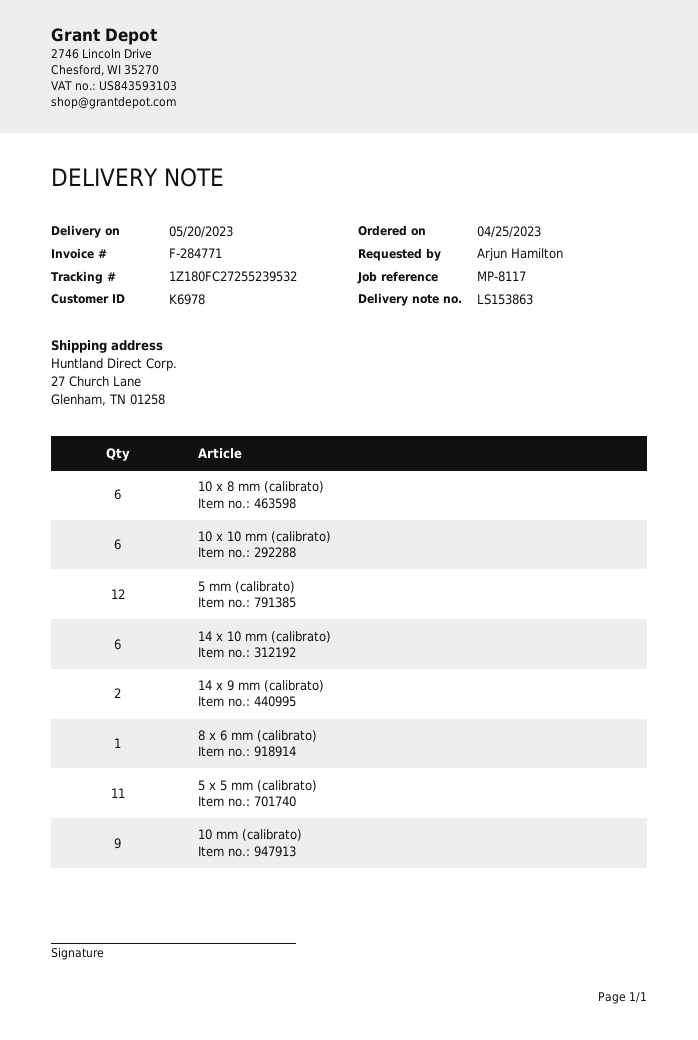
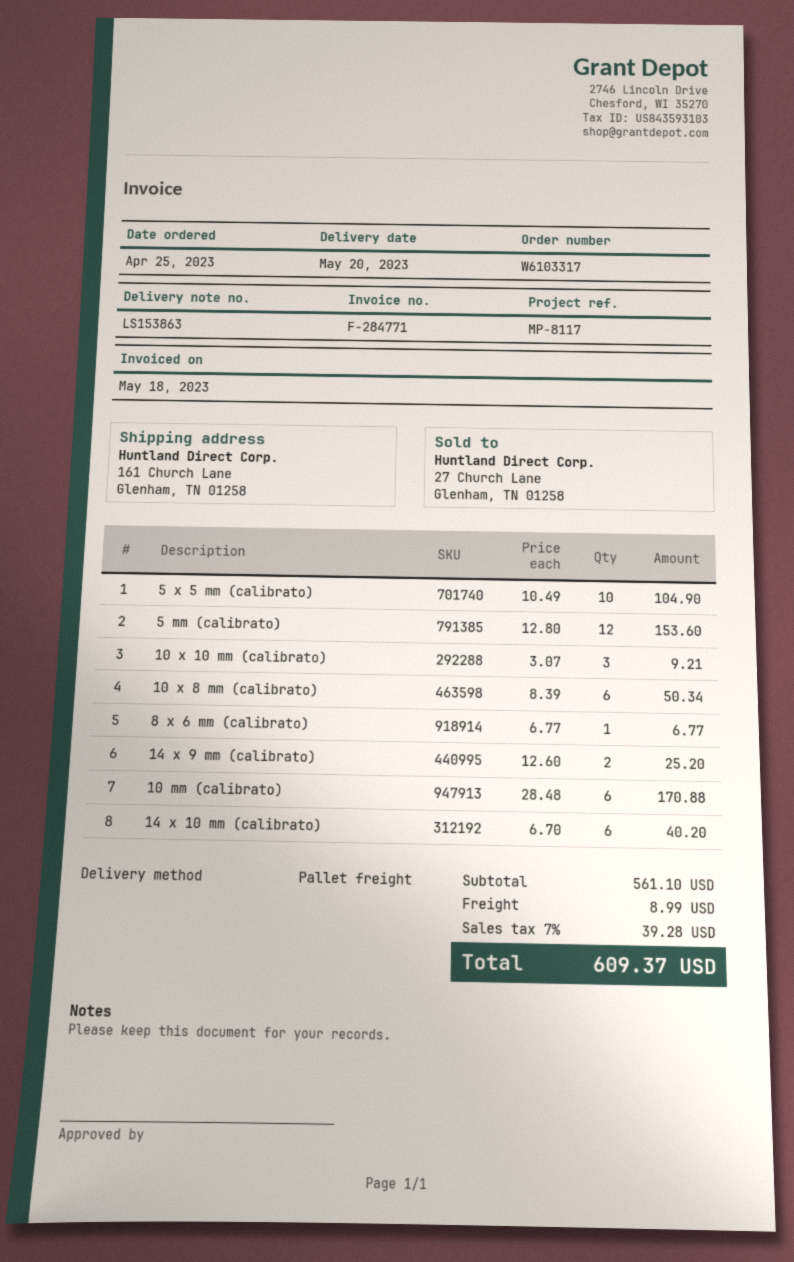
ship to: 27 Church Lane, Glenham, TN 01258 -> 161 Church Lane, Glenham, TN 01258
10 x 10 mm (calibrato): 6 -> 3
5 x 5 mm (calibrato): 11 -> 10
10 mm (calibrato): 9 -> 6

